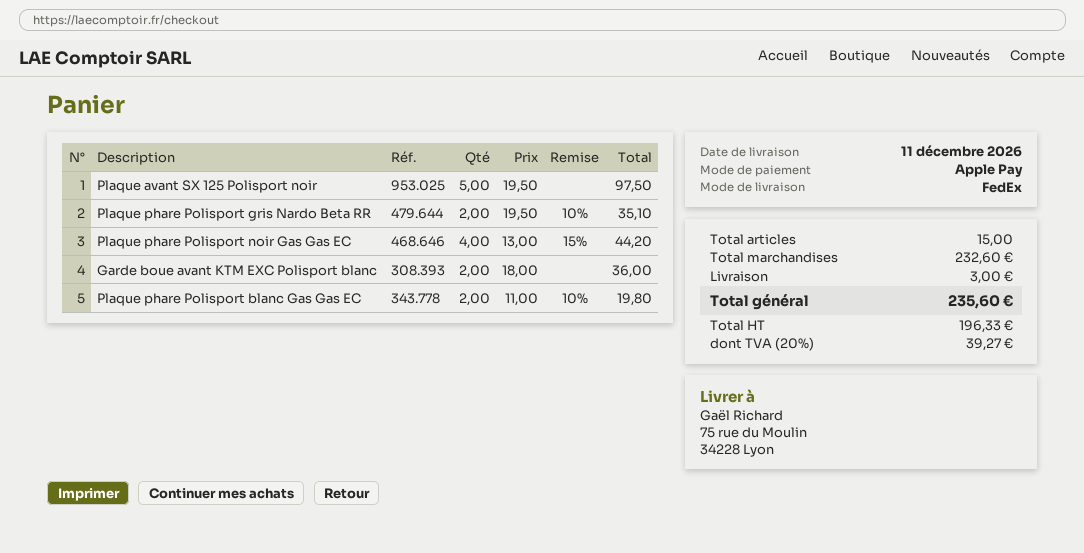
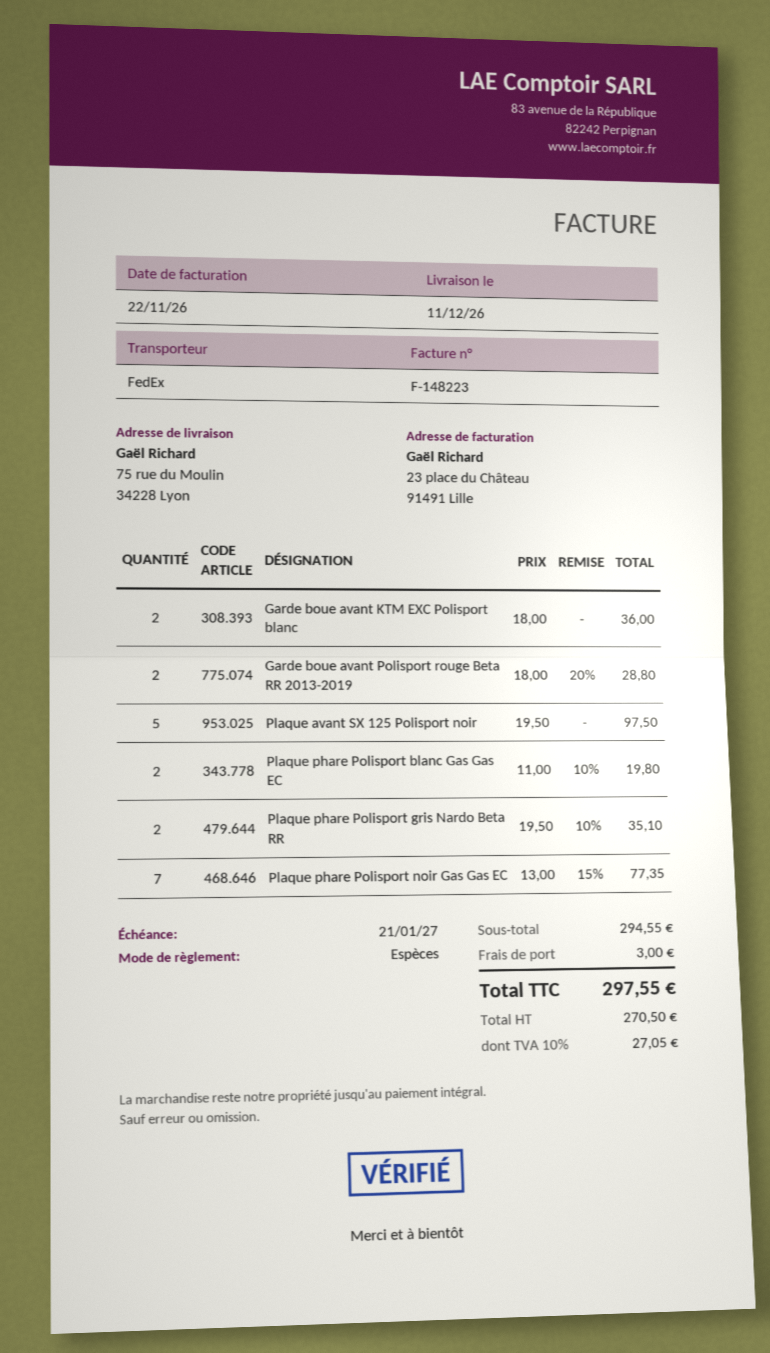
payment method: Apple Pay -> cash
Plaque phare Polisport noir Gas Gas EC: 4 x 13.00 - 15% = 44.20 -> 7 x 13.00 - 15% = 77.35
Garde boue avant Polisport rouge Beta RR 2013-2019: none -> 2 x 18.00 - 20% = 28.80
subtotal: 232.60 -> 294.55
net: 196.33 -> 270.50
tax: 20% = 39.27 -> 10% = 27.05
total: 235.60 -> 297.55

